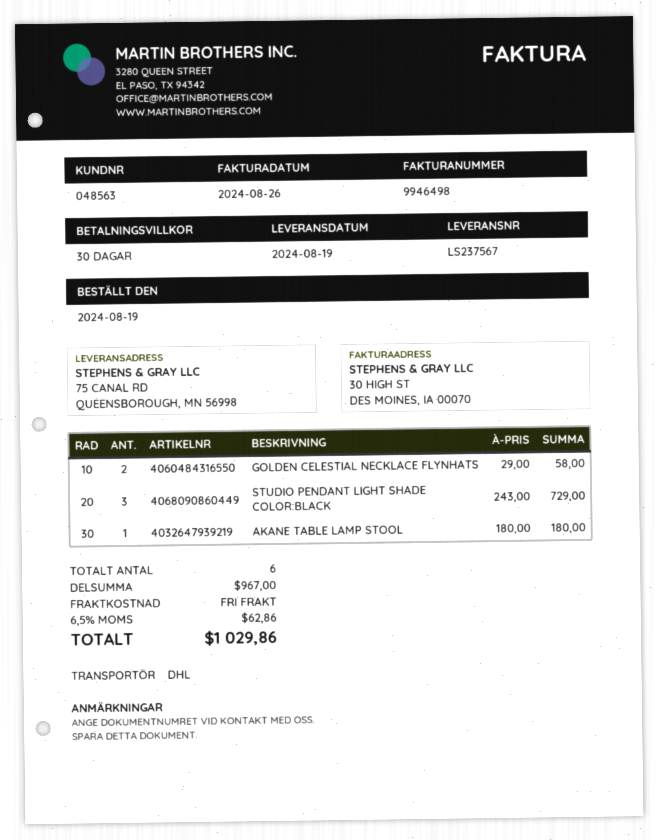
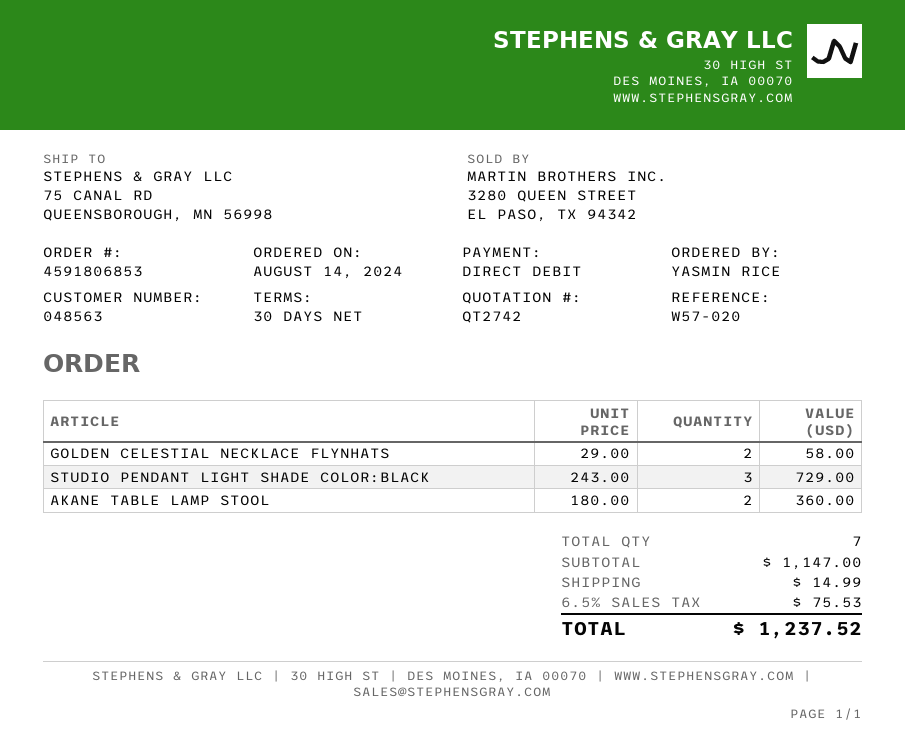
order date: 2024-08-19 -> 2024-08-14
AKANE TABLE LAMP STOOL: 1 x 180.00 = 180.00 -> 2 x 180.00 = 360.00
total quantity: 6 -> 7
subtotal: 967.00 -> 1147.00
shipping: 0.00 -> 14.99
tax: 6.5% = 62.86 -> 6.5% = 75.53
total: 1029.86 -> 1237.52

